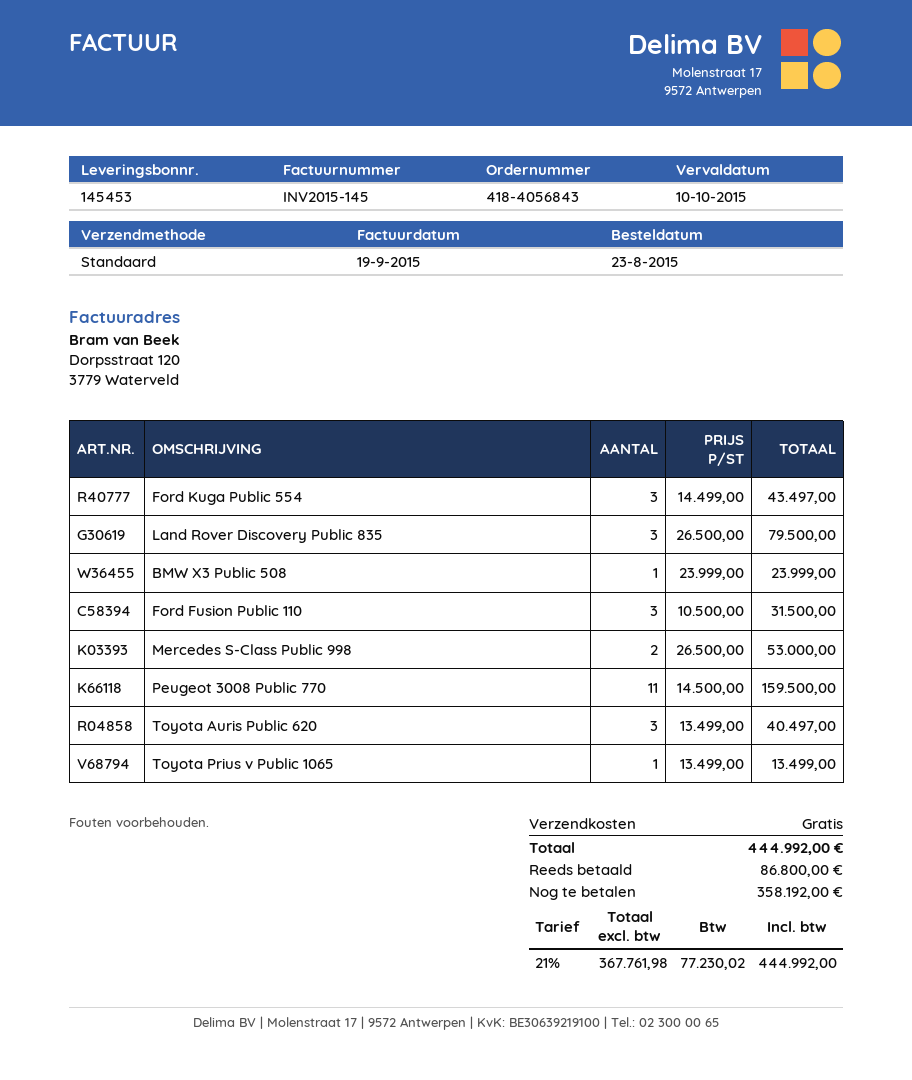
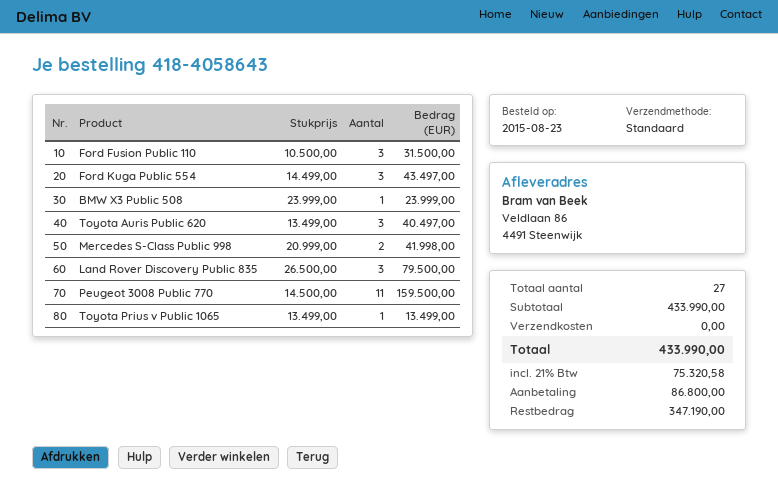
order number: 418-4056843 -> 418-4058643
Mercedes S-Class Public 998: 2 x 26500.00 = 53000.00 -> 2 x 20999.00 = 41998.00
tax: 21% = 77230.02 -> 21% = 75320.58
total: 444992.00 -> 433990.00
balance: 358192.00 -> 347190.00

